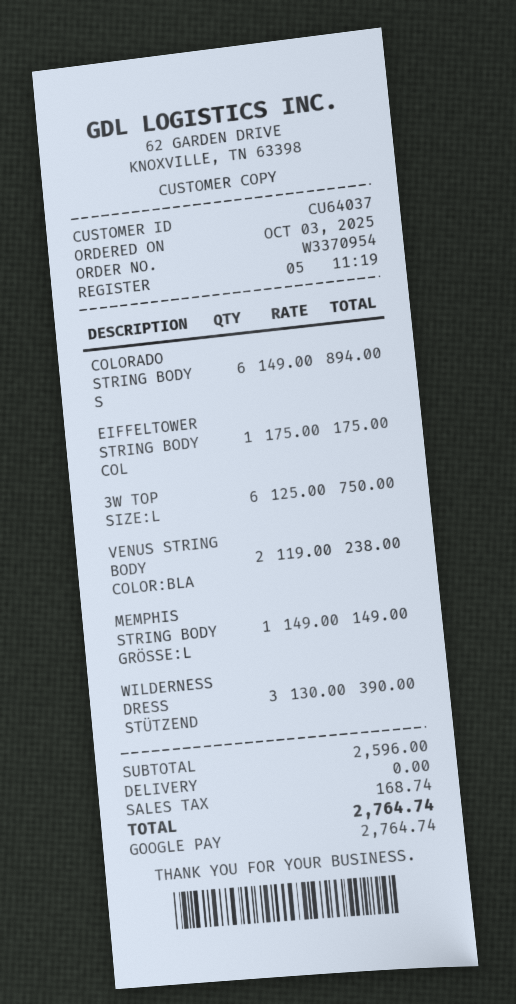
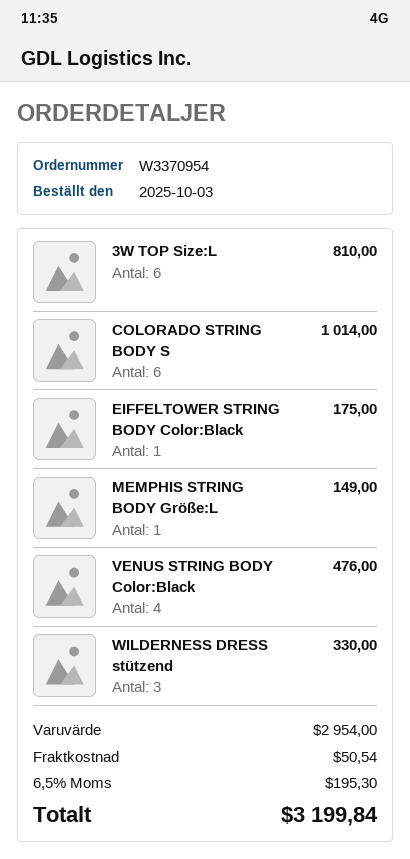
COLORADO STRING BODY S: 6 for 894.00 -> 6 for 1014.00
3W TOP SIZE:L: 6 for 750.00 -> 6 for 810.00
VENUS STRING BODY COLOR:BLA: 2 for 238.00 -> 4 for 476.00
WILDERNESS DRESS STÜTZEND: 3 for 390.00 -> 3 for 330.00
subtotal: 2596.00 -> 2954.00
shipping: 0.00 -> 50.54
tax: 168.74 -> 195.30
total: 2764.74 -> 3199.84

